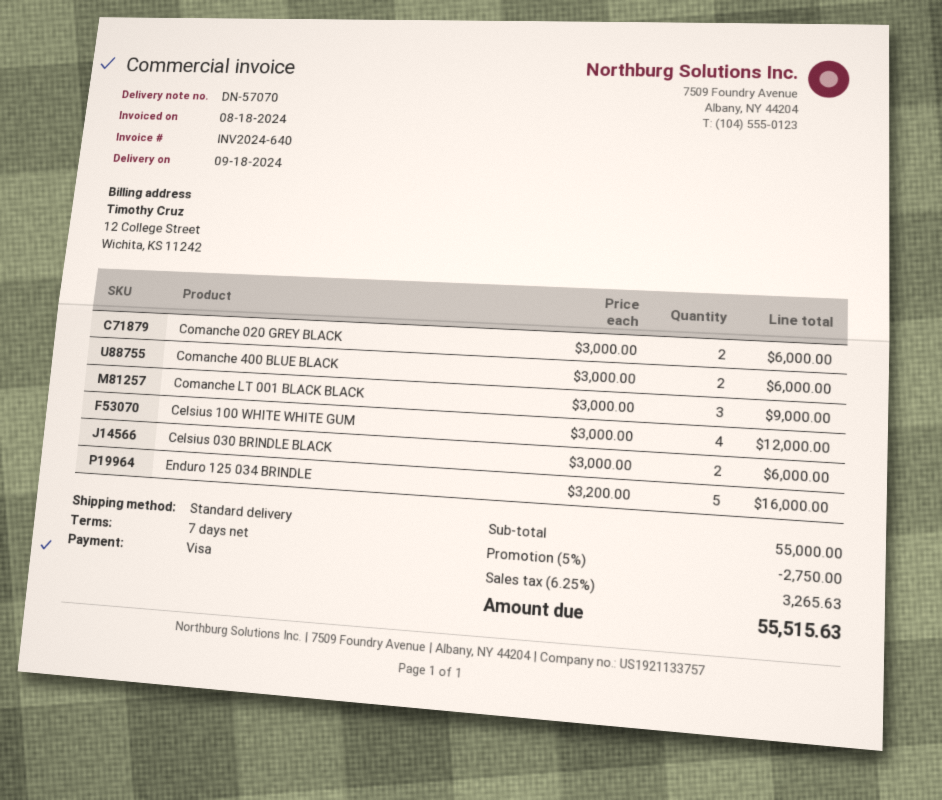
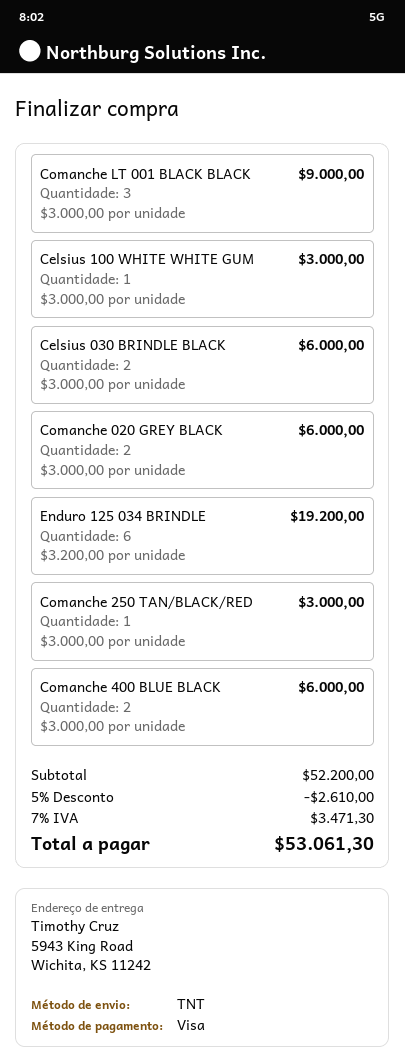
shipping method: standard -> TNT
Celsius 100 WHITE WHITE GUM: 4 x 3000.00 = 12000.00 -> 1 x 3000.00 = 3000.00
Enduro 125 034 BRINDLE: 5 x 3200.00 = 16000.00 -> 6 x 3200.00 = 19200.00
Comanche 250 TAN/BLACK/RED: none -> 1 x 3000.00 = 3000.00
subtotal: 55000.00 -> 52200.00
discount: 5% = 2750.00 -> 5% = 2610.00
tax: 6.25% = 3265.63 -> 7% = 3471.30
total: 55515.63 -> 53061.30

